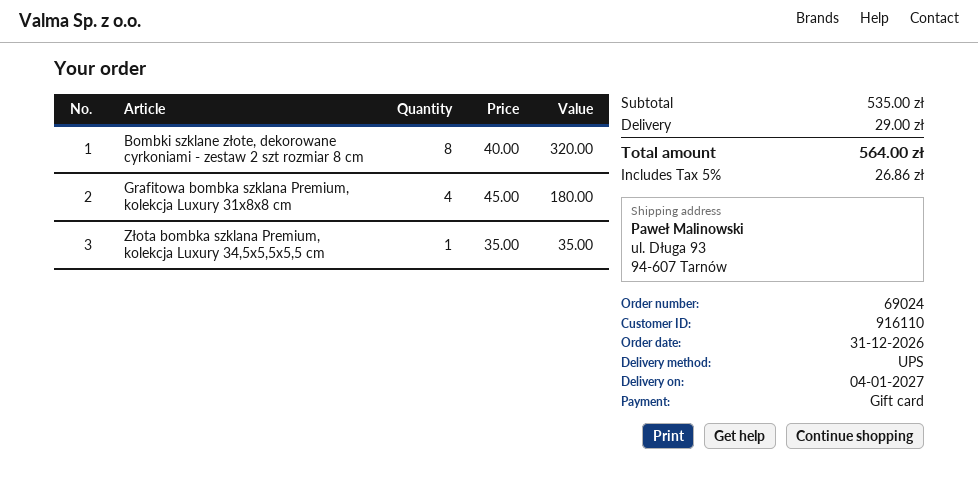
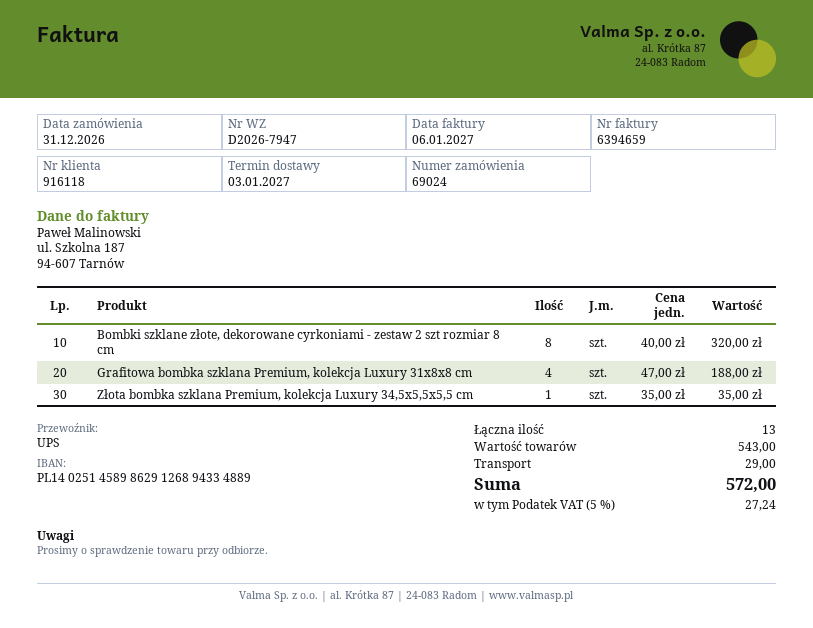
delivery date: 2027-01-04 -> 2027-01-03
customer number: 916110 -> 916118
Grafitowa bombka szklana Premium, kolekcja Luxury 31x8x8 cm: 4 x 45.00 = 180.00 -> 4 x 47.00 = 188.00
subtotal: 535.00 -> 543.00
tax: 5% = 26.86 -> 5% = 27.24
total: 564.00 -> 572.00

